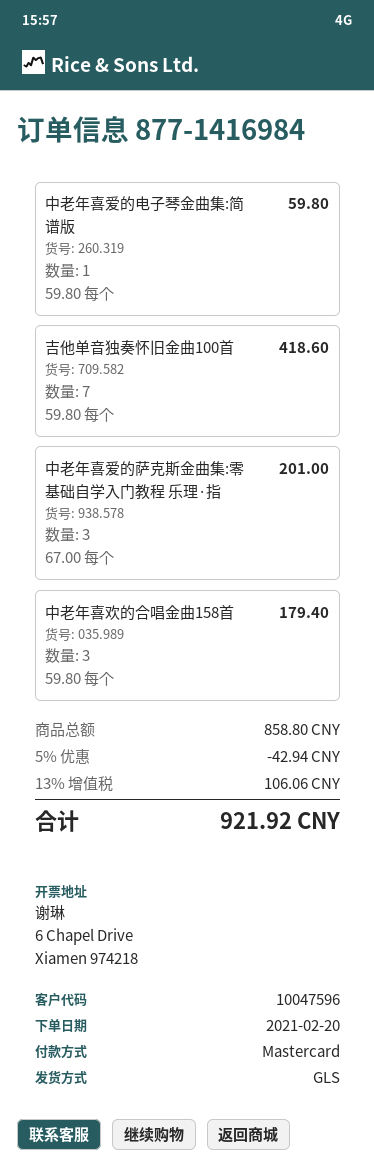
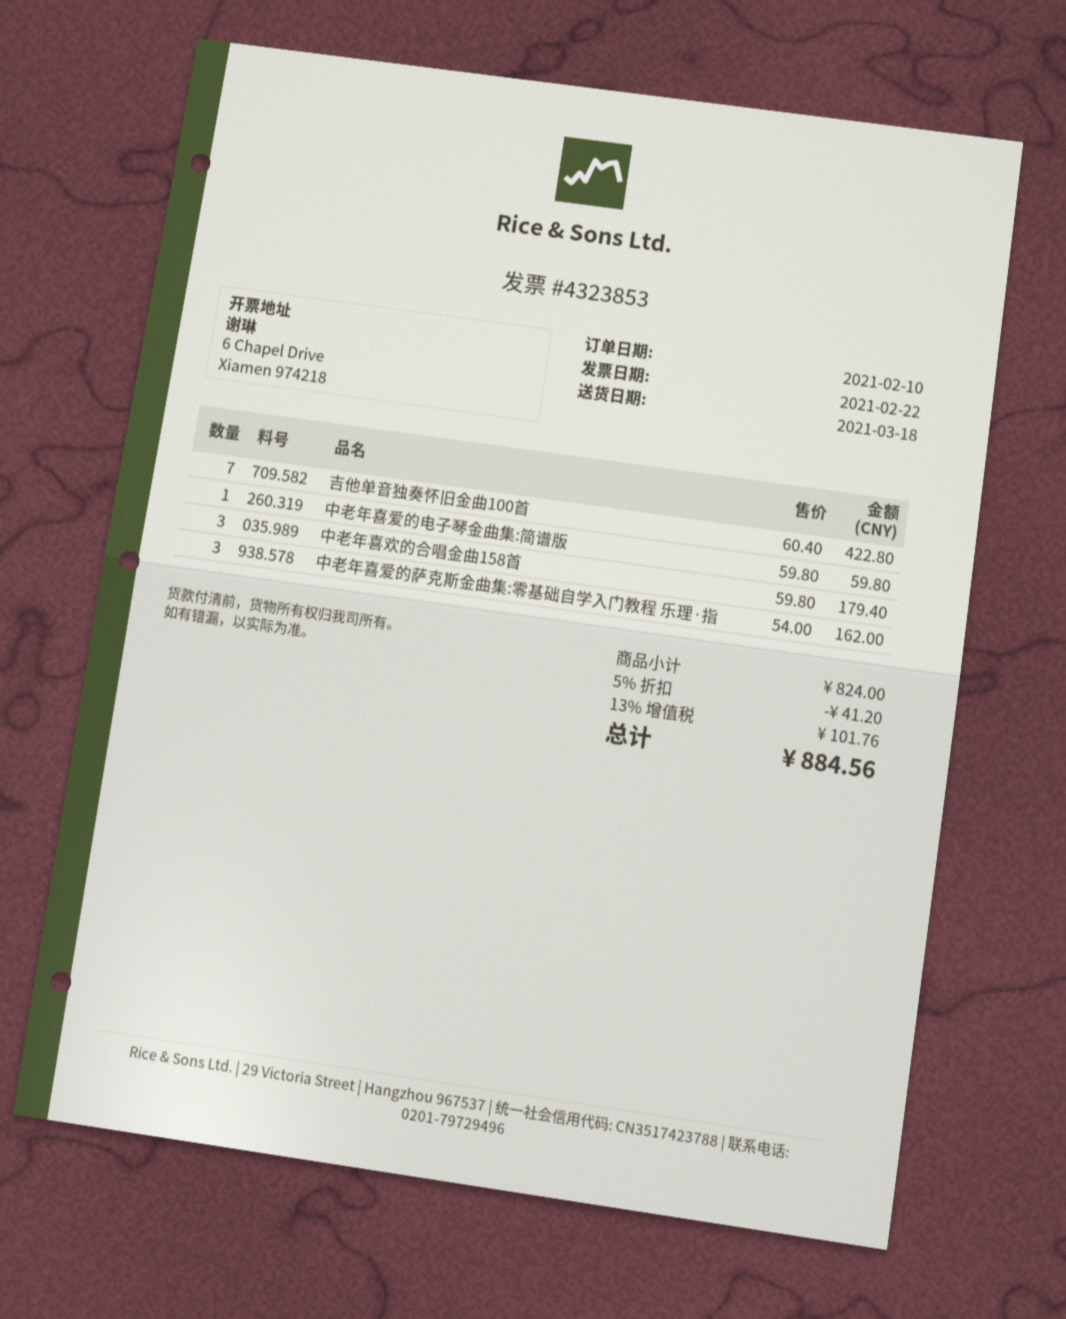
order date: 2021-02-20 -> 2021-02-10
吉他单音独奏怀旧金曲100首: 7 x 59.80 = 418.60 -> 7 x 60.40 = 422.80
中老年喜爱的萨克斯金曲集:零基础自学入门教程 乐理·指: 3 x 67.00 = 201.00 -> 3 x 54.00 = 162.00
subtotal: 858.80 -> 824.00
discount: 5% = 42.94 -> 5% = 41.20
tax: 13% = 106.06 -> 13% = 101.76
total: 921.92 -> 884.56

